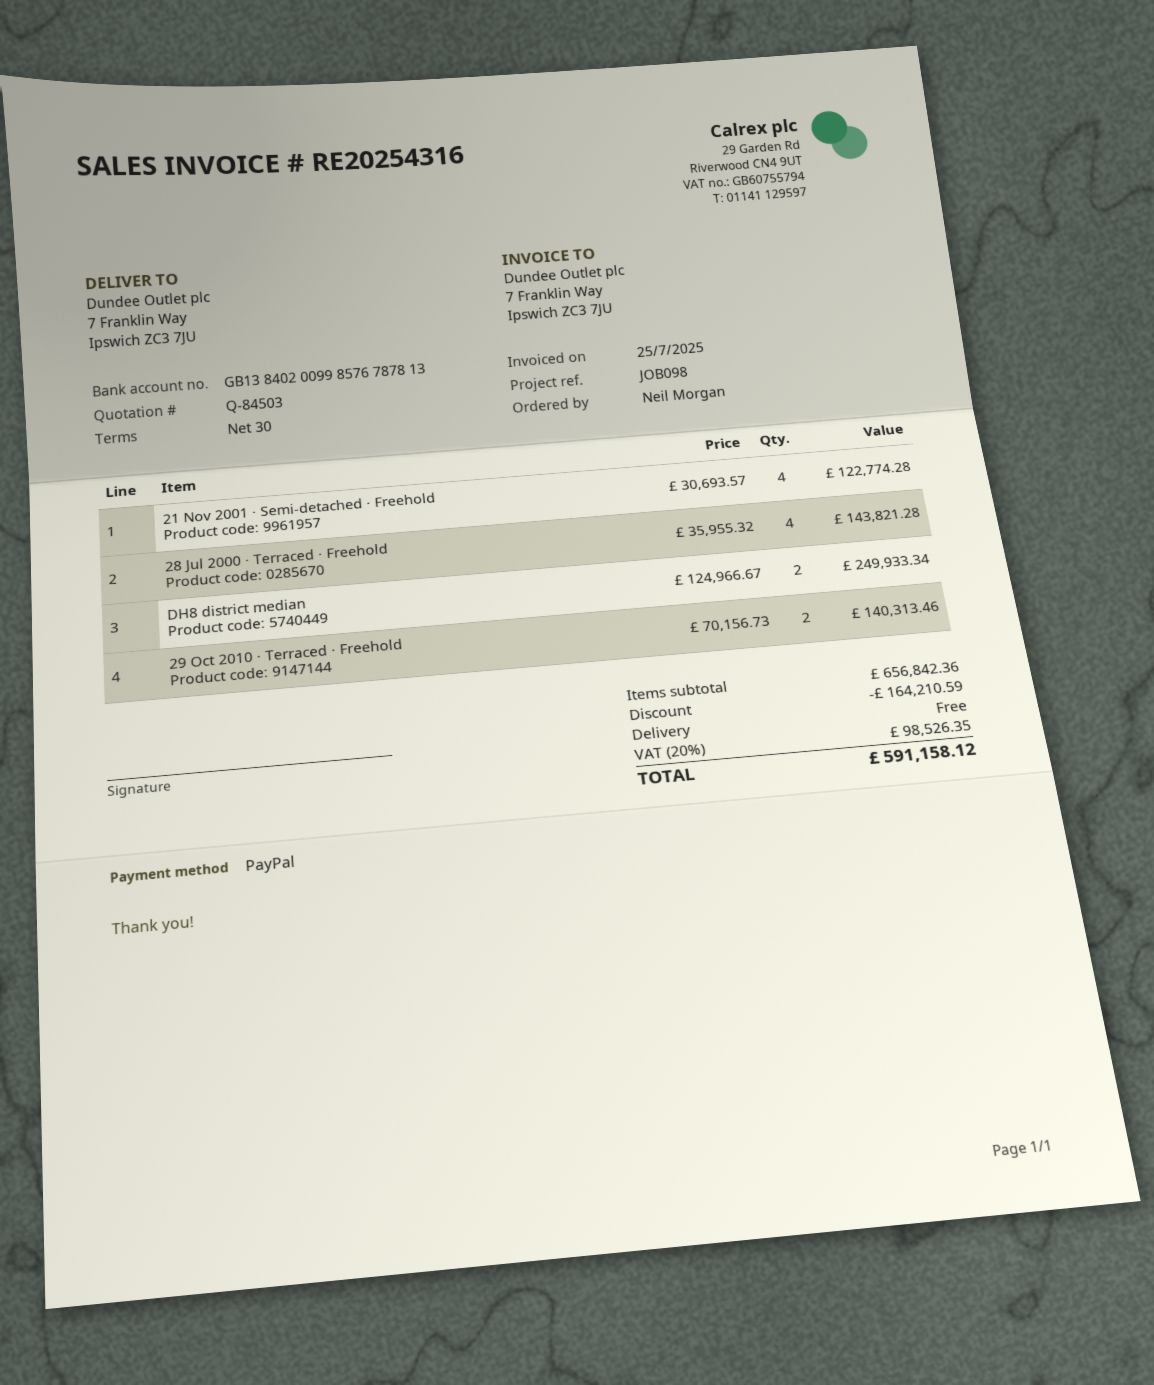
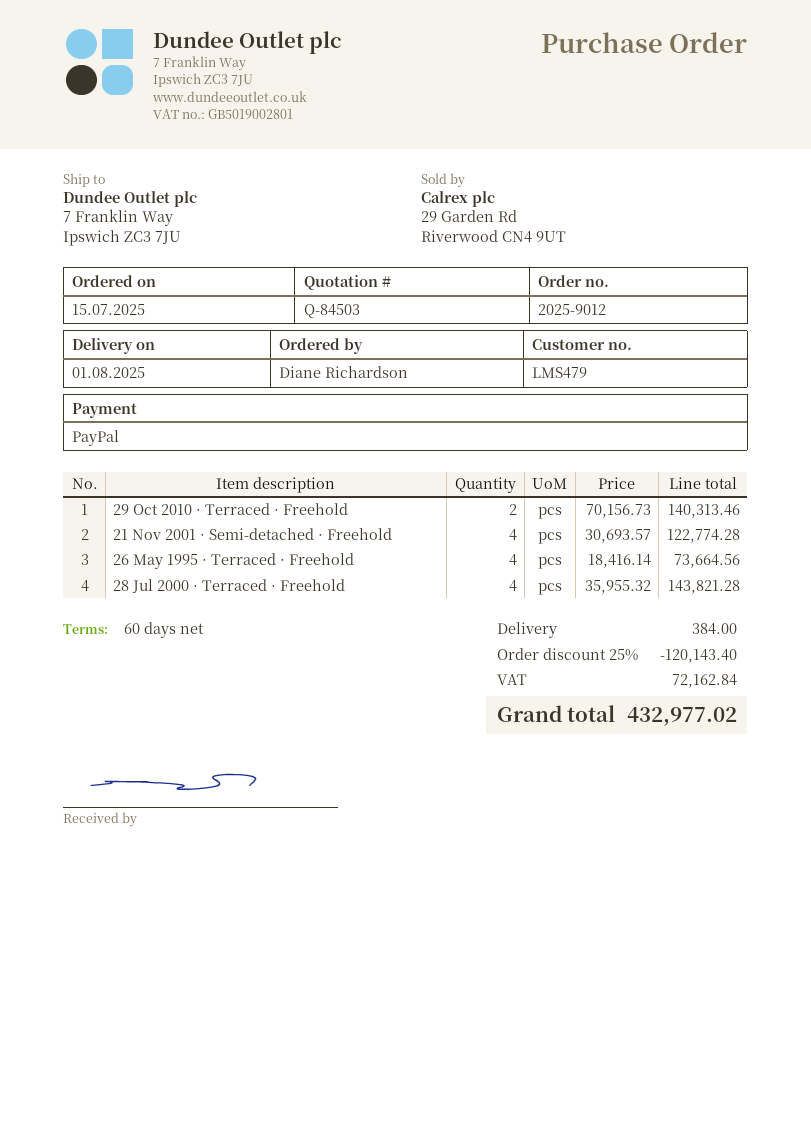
payment terms: 30 days -> 60 days
ordered by: Neil Morgan -> Diane Richardson
DH8 district median: 2 x 124966.67 = 249933.34 -> none
26 May 1995 · Terraced · Freehold: none -> 4 x 18416.14 = 73664.56
discount: 164210.59 -> 120143.40
shipping: 0.00 -> 384.00
tax: 98526.35 -> 72162.84
total: 591158.12 -> 432977.02

